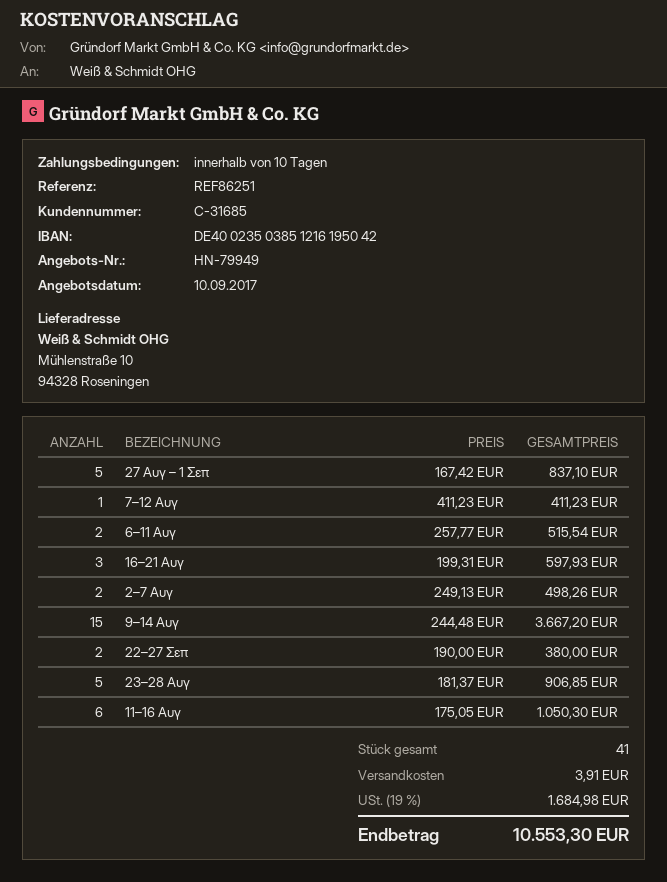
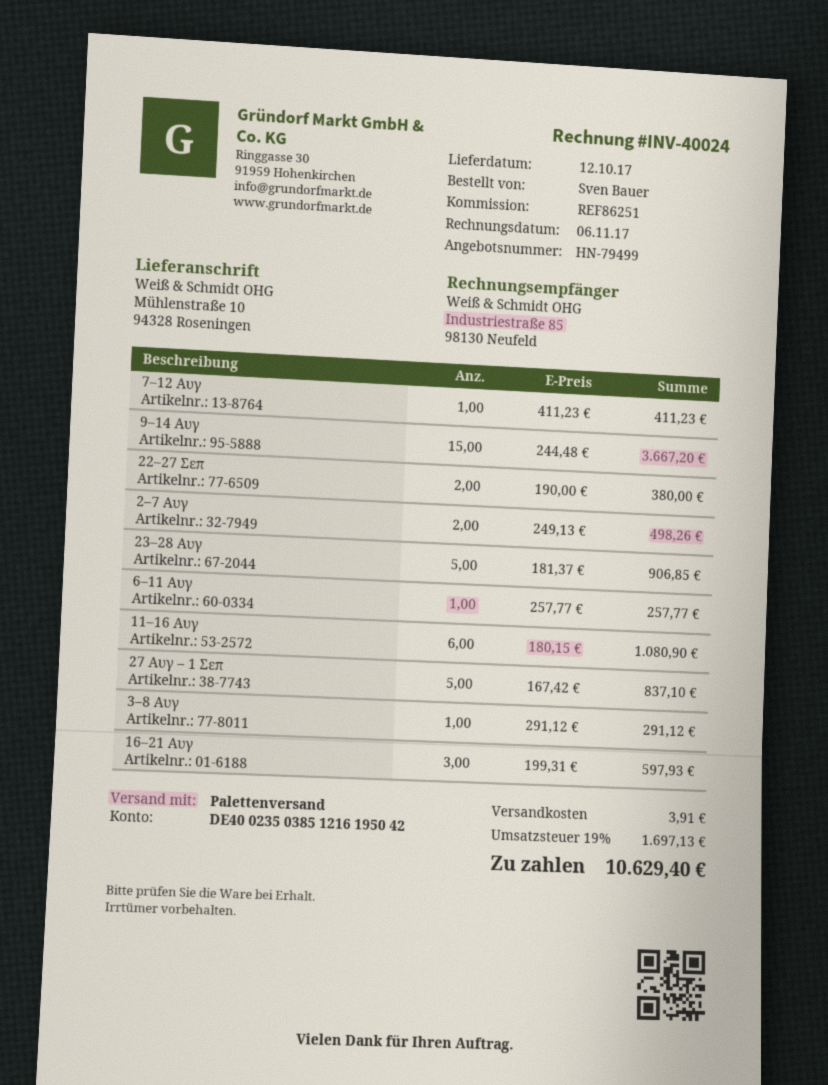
quote number: HN-79949 -> HN-79499
6–11 Αυγ: 2 x 257.77 = 515.54 -> 1 x 257.77 = 257.77
11–16 Αυγ: 6 x 175.05 = 1050.30 -> 6 x 180.15 = 1080.90
3–8 Αυγ: none -> 1 x 291.12 = 291.12
tax: 19% = 1684.98 -> 19% = 1697.13
total: 10553.30 -> 10629.40

